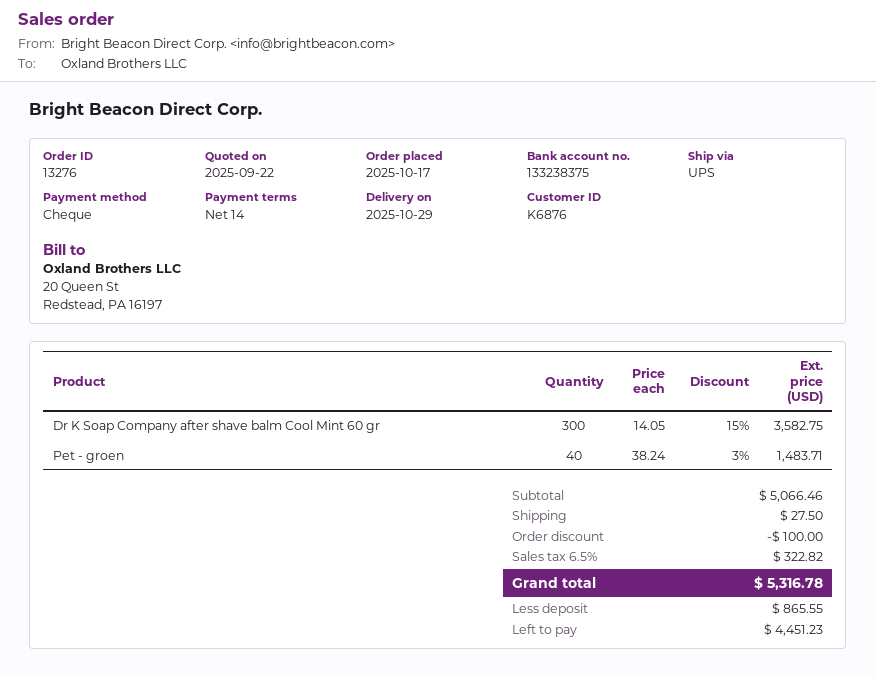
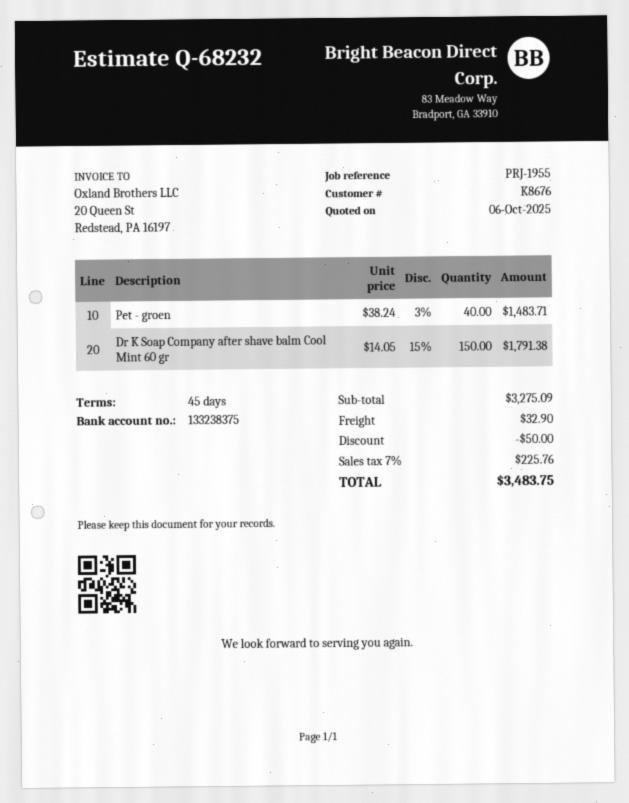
quote date: 2025-09-22 -> 2025-10-06
payment terms: 14 days -> 45 days
customer number: K6876 -> K8676
Dr K Soap Company after shave balm Cool Mint 60 gr: 300 x 14.05 - 15% = 3582.75 -> 150 x 14.05 - 15% = 1791.38
subtotal: 5066.46 -> 3275.09
discount: 100.00 -> 50.00
shipping: 27.50 -> 32.90
tax: 6.5% = 322.82 -> 7% = 225.76
total: 5316.78 -> 3483.75

